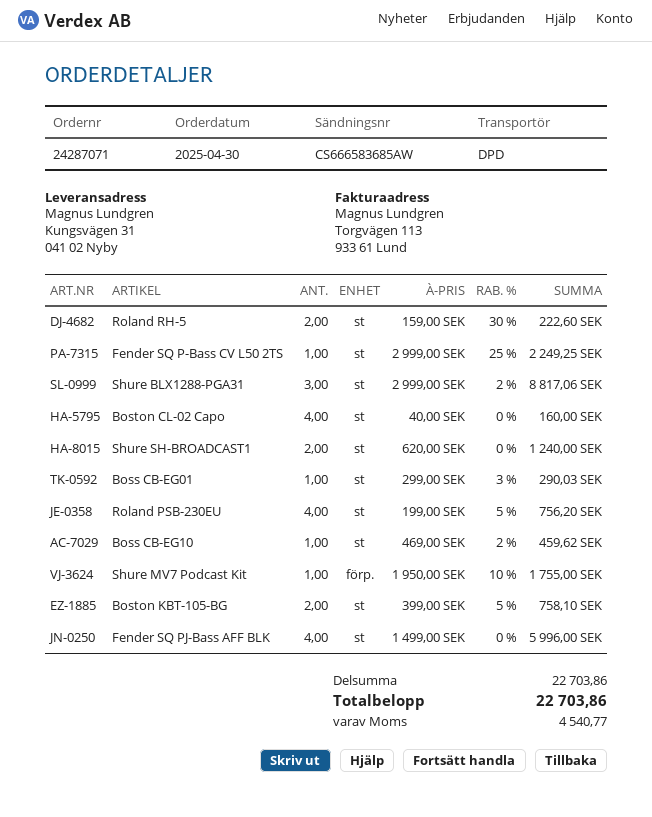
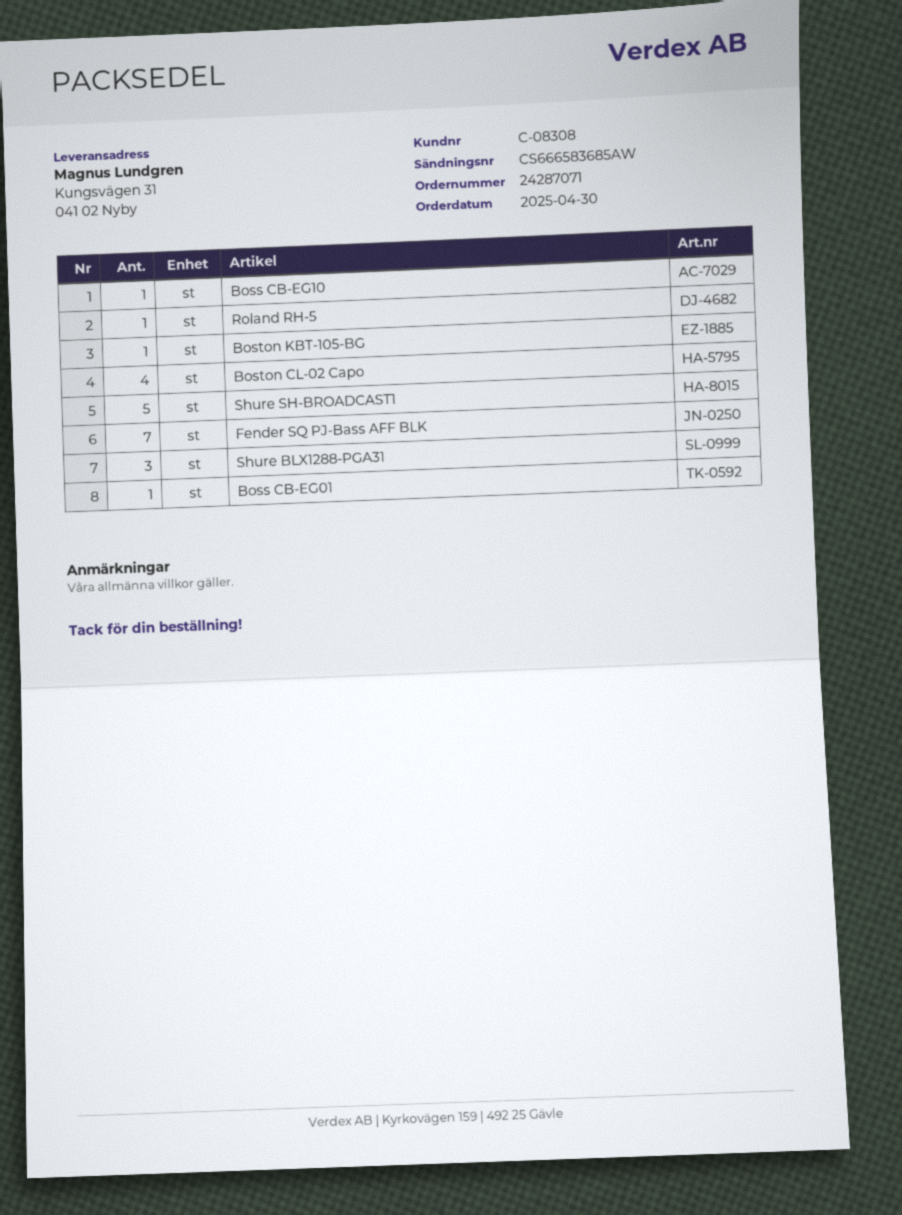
Roland RH-5: 2 -> 1
Fender SQ P-Bass CV L50 2TS: 1 -> none
Shure SH-BROADCAST1: 2 -> 5
Roland PSB-230EU: 4 -> none
Shure MV7 Podcast Kit: 1 -> none
Boston KBT-105-BG: 2 -> 1
Fender SQ PJ-Bass AFF BLK: 4 -> 7

